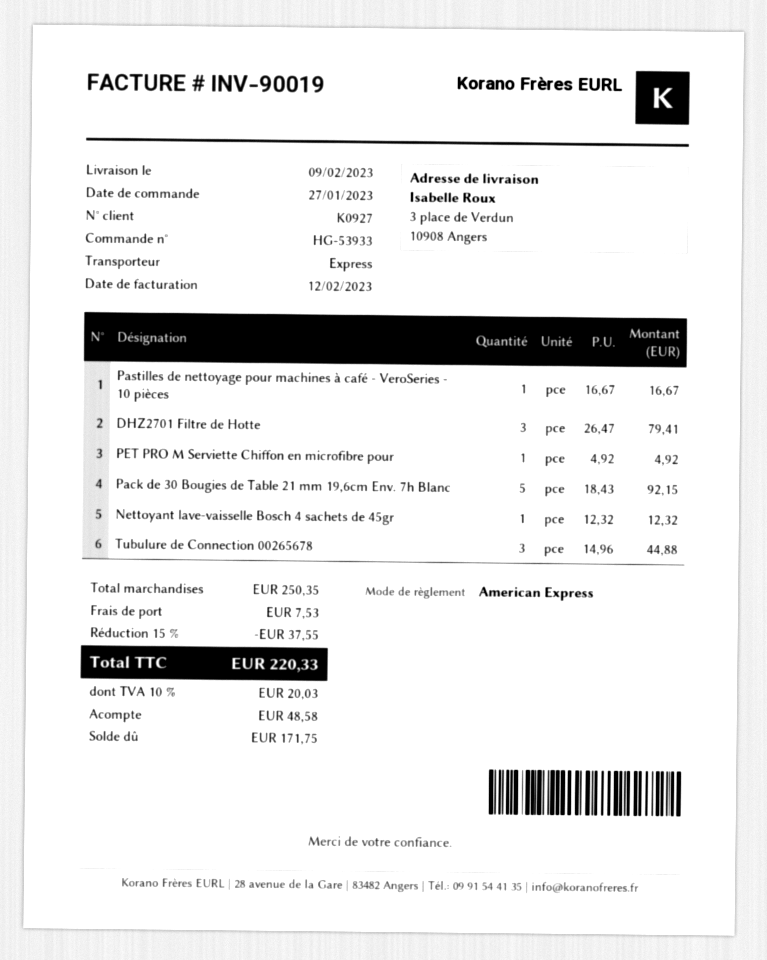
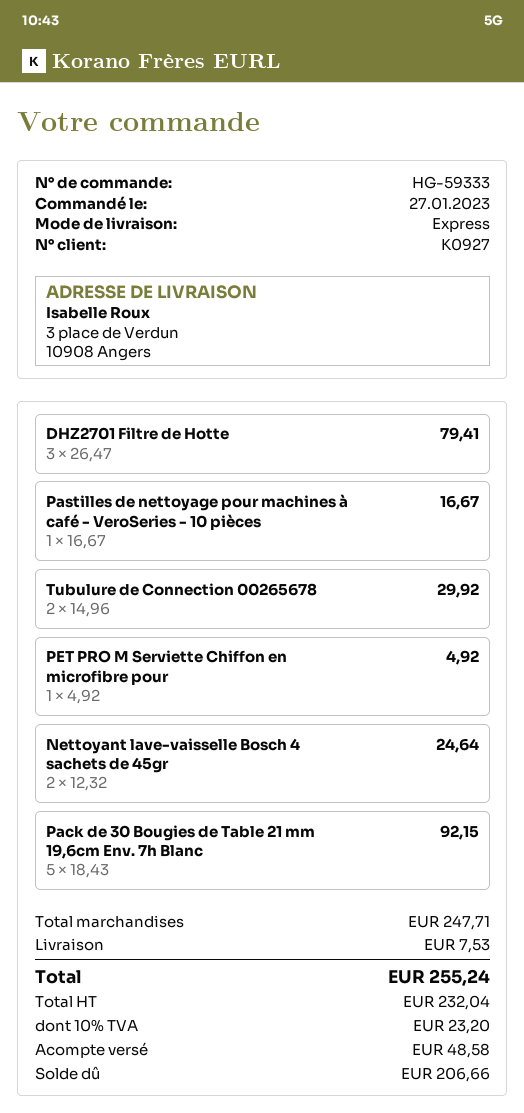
order number: HG-53933 -> HG-59333
Nettoyant lave-vaisselle Bosch 4 sachets de 45gr: 1 x 12.32 = 12.32 -> 2 x 12.32 = 24.64
Tubulure de Connection 00265678: 3 x 14.96 = 44.88 -> 2 x 14.96 = 29.92
subtotal: 250.35 -> 247.71
discount: 15% = 37.55 -> none
tax: 10% = 20.03 -> 10% = 23.20
total: 220.33 -> 255.24
balance: 171.75 -> 206.66

